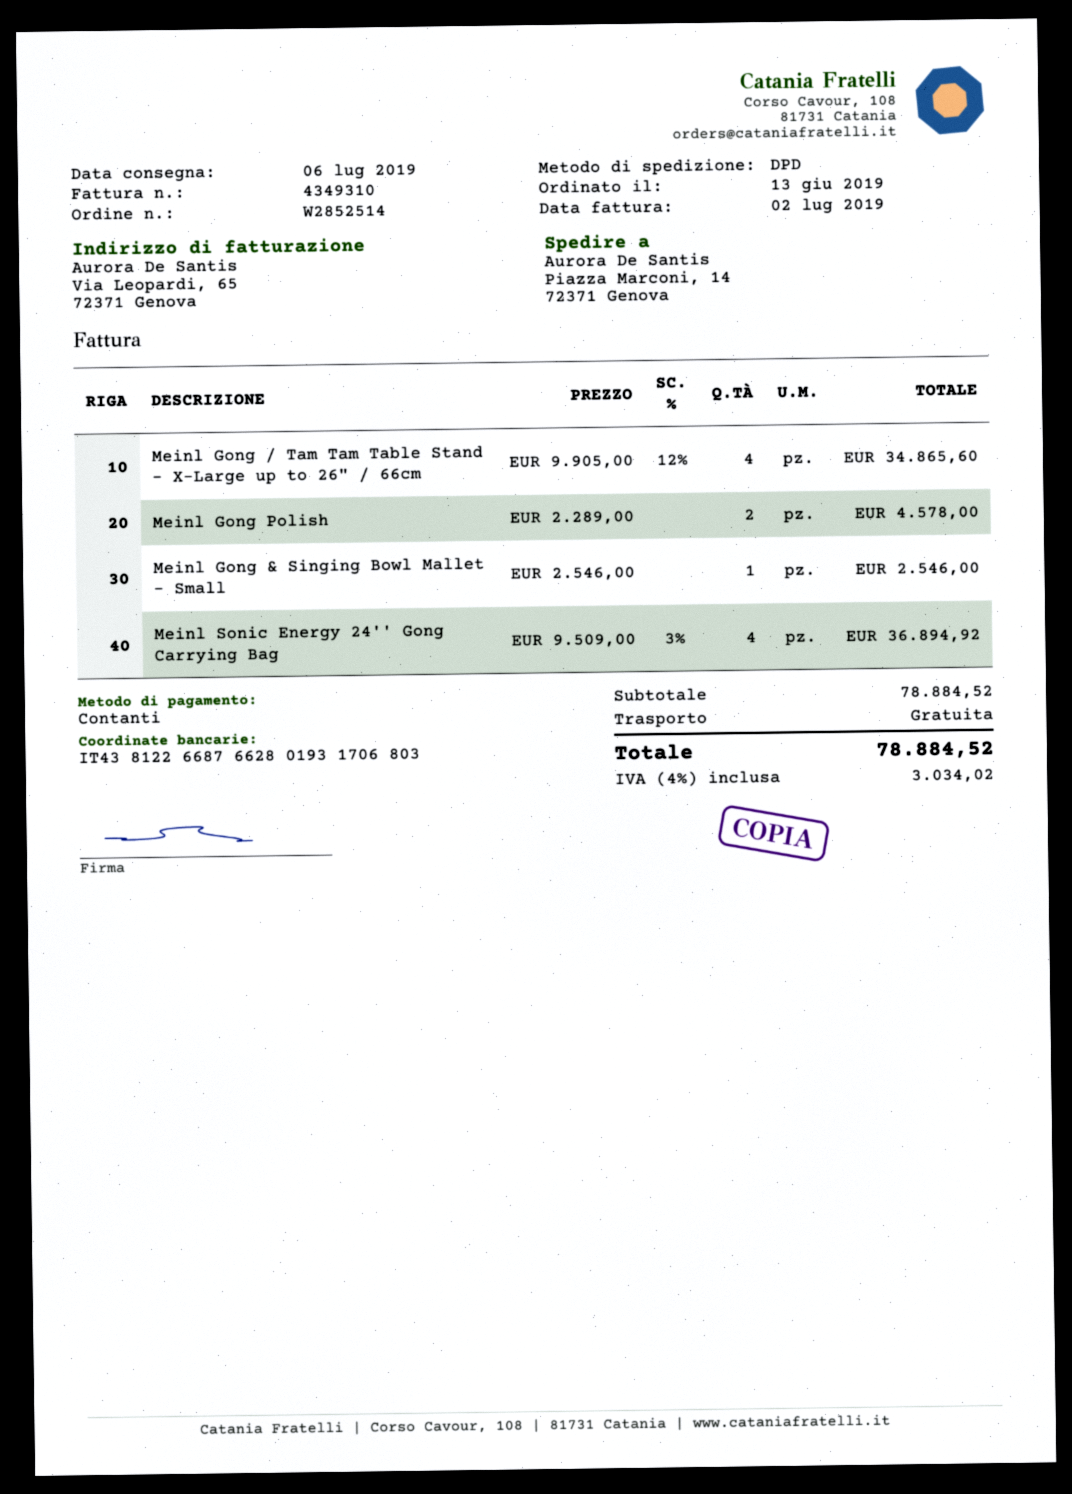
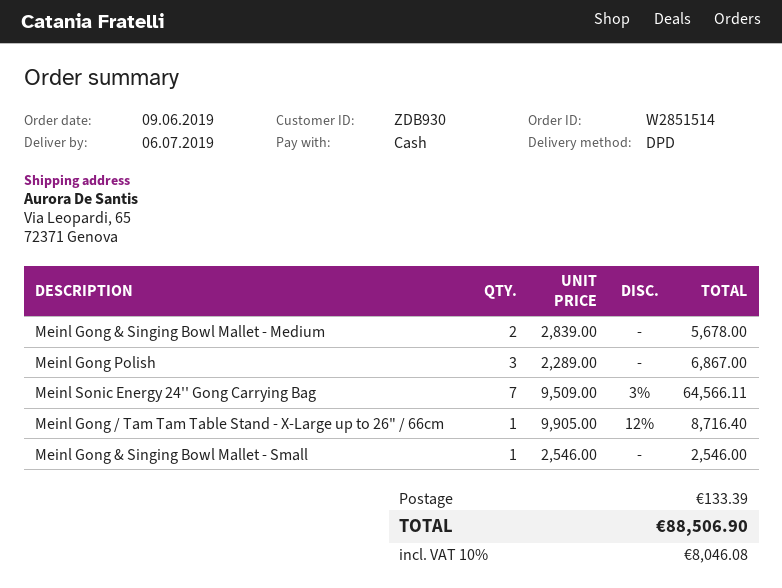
order number: W2852514 -> W2851514
order date: 2019-06-13 -> 2019-06-09
ship to: Piazza Marconi, 14, 72371 Genova -> Via Leopardi, 65, 72371 Genova
Meinl Gong / Tam Tam Table Stand - X-Large up to 26" / 66cm: 4 x 9905.00 - 12% = 34865.60 -> 1 x 9905.00 - 12% = 8716.40
Meinl Gong Polish: 2 x 2289.00 = 4578.00 -> 3 x 2289.00 = 6867.00
Meinl Sonic Energy 24'' Gong Carrying Bag: 4 x 9509.00 - 3% = 36894.92 -> 7 x 9509.00 - 3% = 64566.11
Meinl Gong & Singing Bowl Mallet - Medium: none -> 2 x 2839.00 = 5678.00
shipping: 0.00 -> 133.39
tax: 4% = 3034.02 -> 10% = 8046.08
total: 78884.52 -> 88506.90

